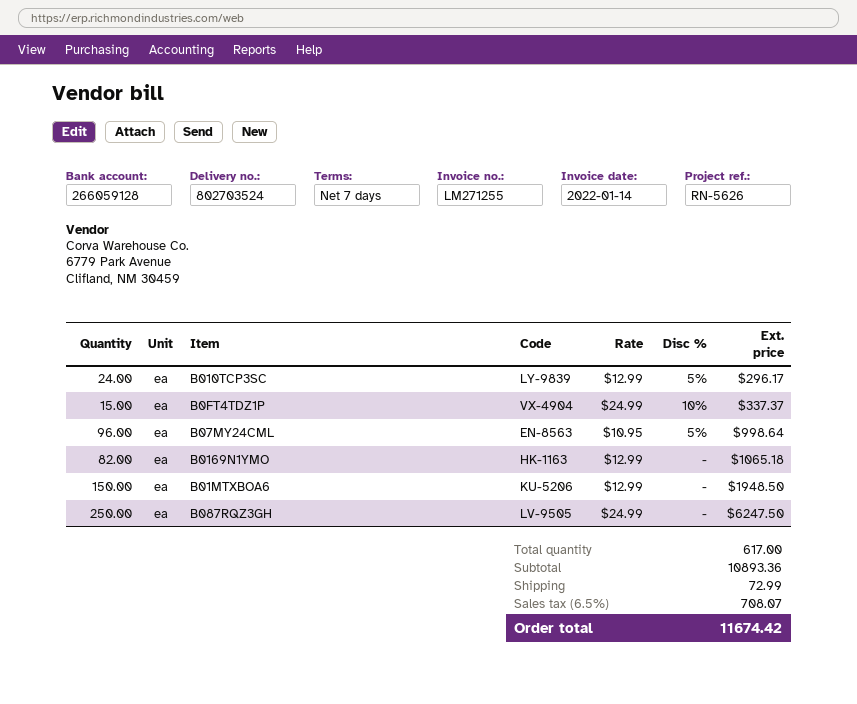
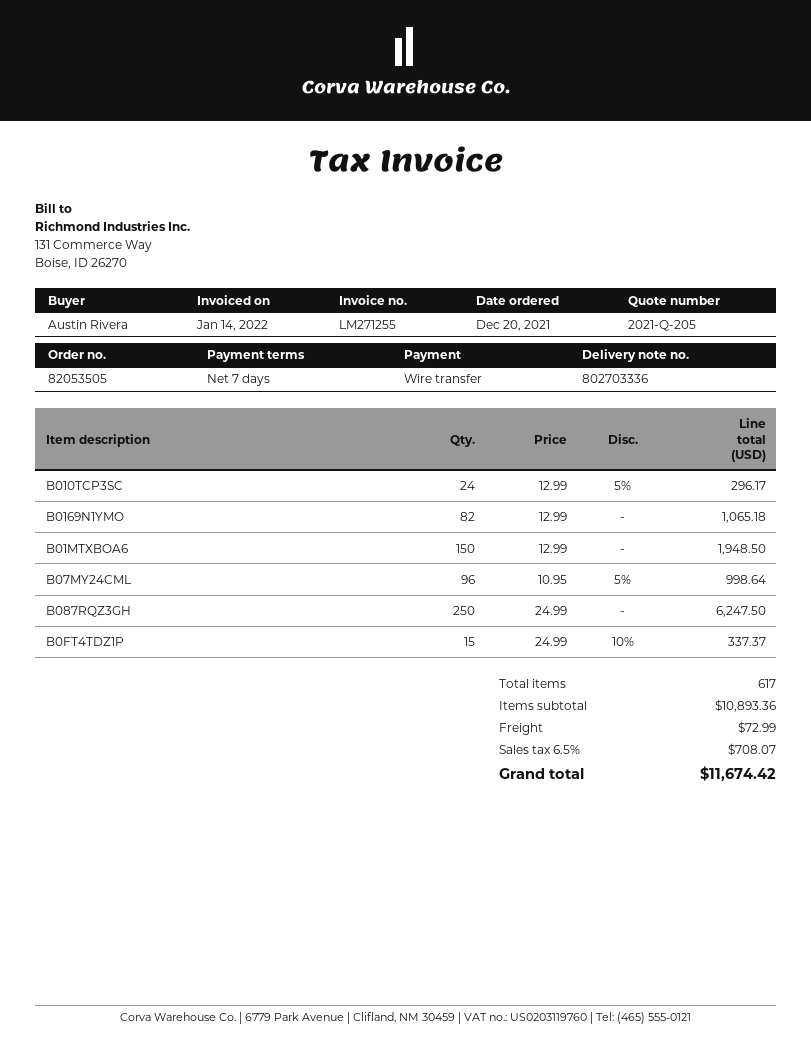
delivery note number: 802703524 -> 802703336

